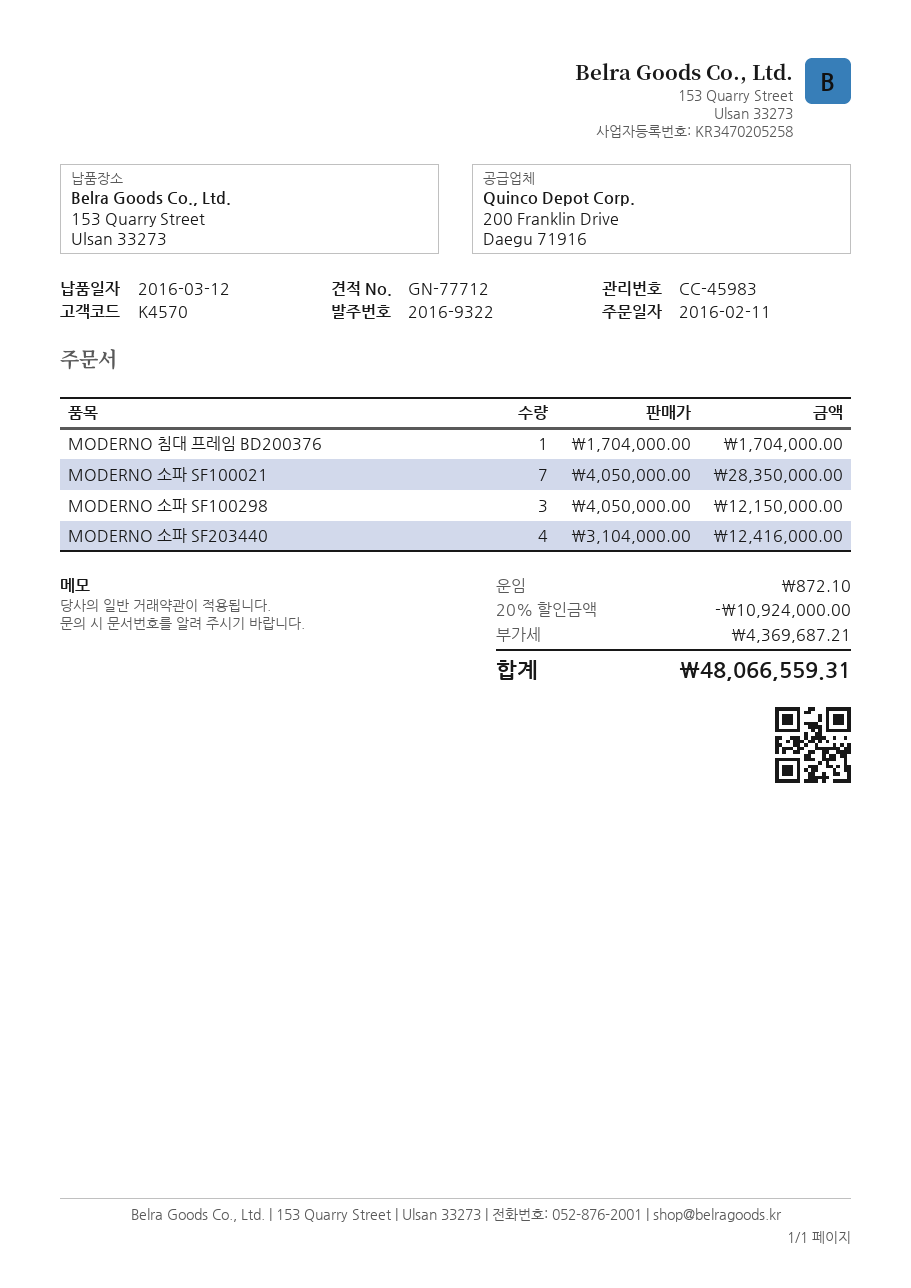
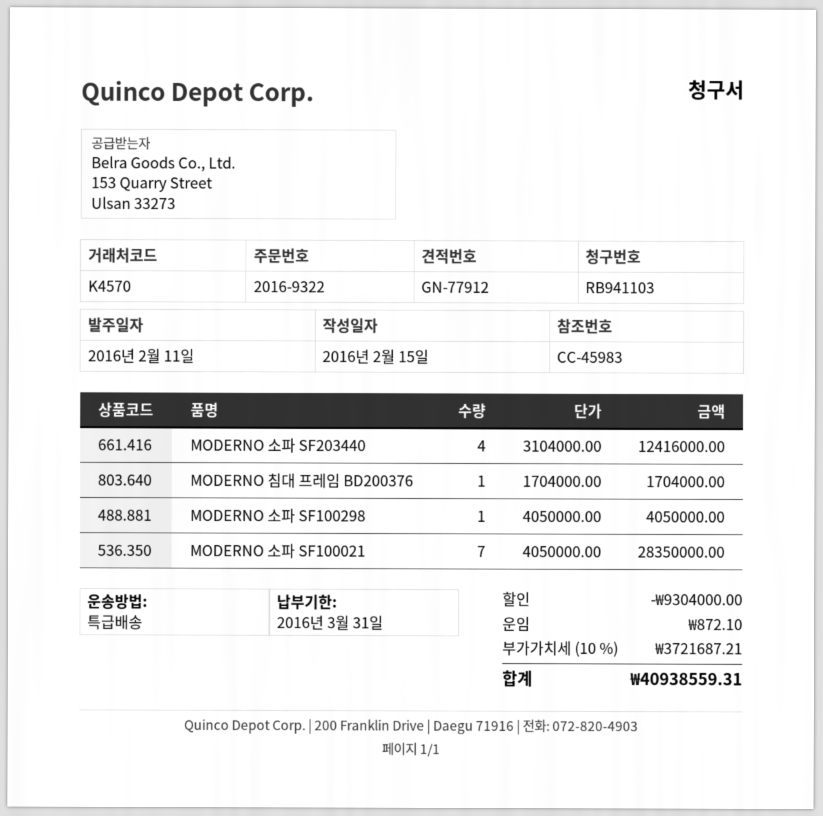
quote number: GN-77712 -> GN-77912
MODERNO 소파 SF100298: 3 x 4050000.00 = 12150000.00 -> 1 x 4050000.00 = 4050000.00
discount: 10924000.00 -> 9304000.00
tax: 4369687.21 -> 3721687.21
total: 48066559.31 -> 40938559.31

